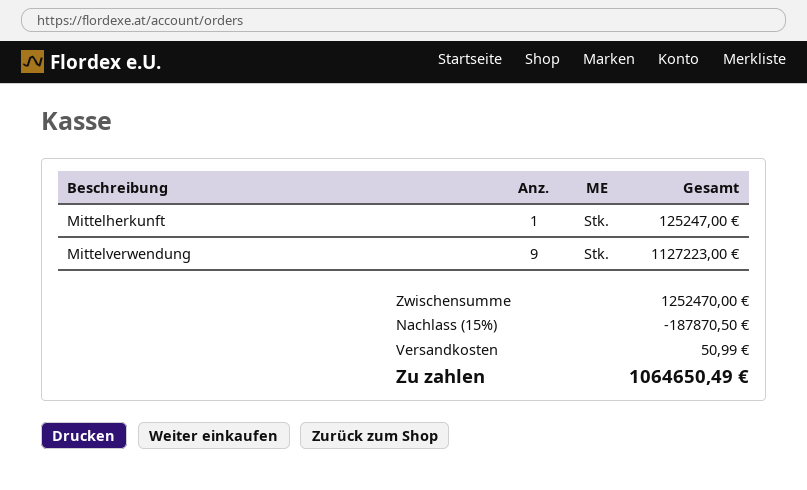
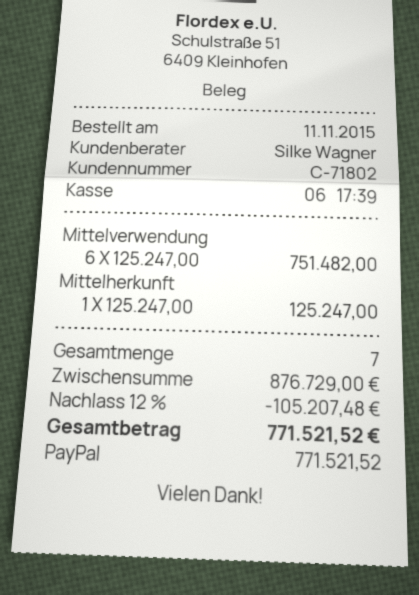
Mittelverwendung: 9 for 1127223.00 -> 6 for 751482.00
subtotal: 1252470.00 -> 876729.00
discount: 15% = 187870.50 -> 12% = 105207.48
shipping: 50.99 -> none
total: 1064650.49 -> 771521.52

